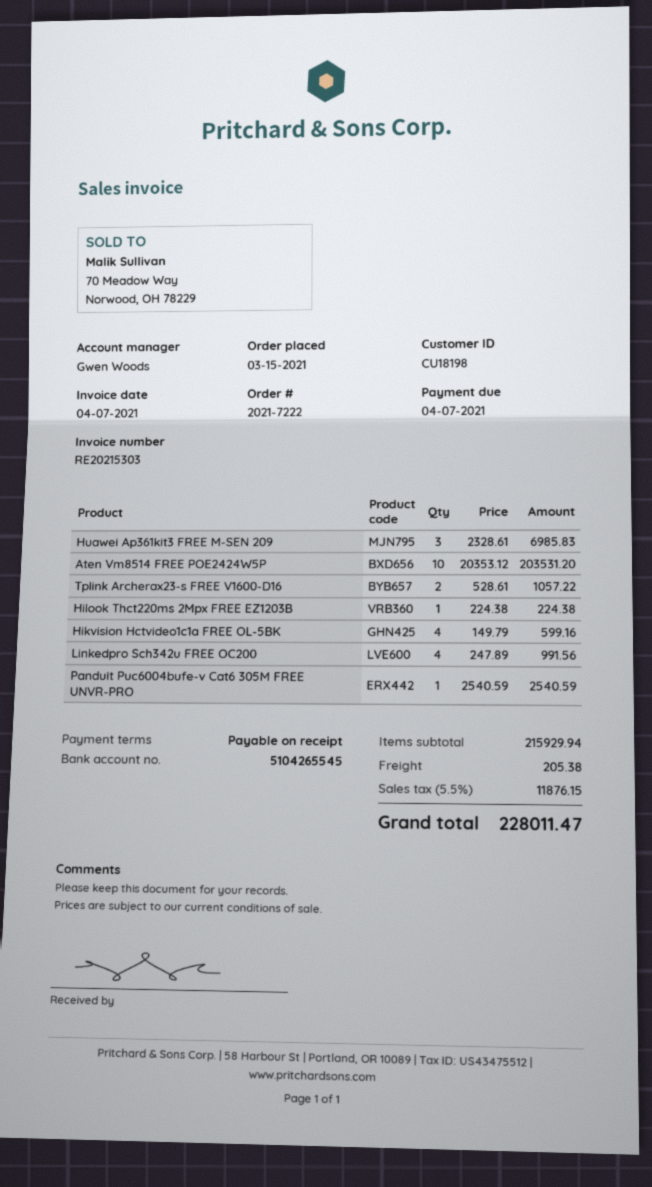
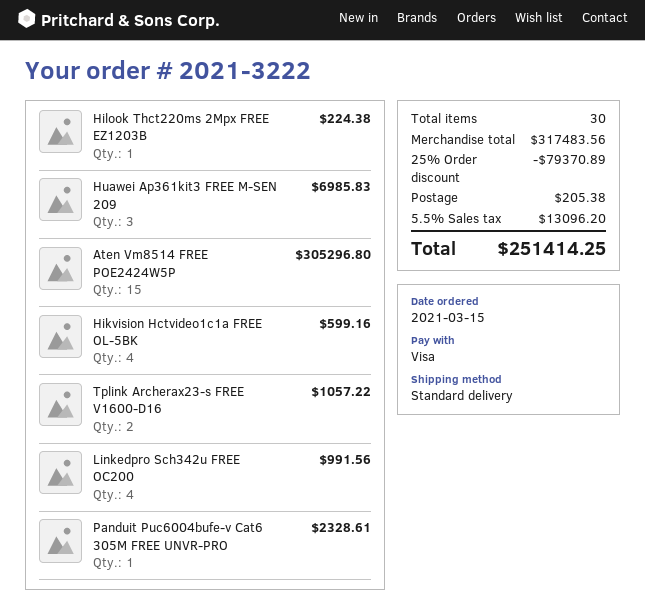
order number: 2021-7222 -> 2021-3222
Aten Vm8514 FREE POE2424W5P: 10 for 203531.20 -> 15 for 305296.80
Panduit Puc6004bufe-v Cat6 305M FREE UNVR-PRO: 1 for 2540.59 -> 1 for 2328.61
subtotal: 215929.94 -> 317483.56
discount: none -> 25% = 79370.89
tax: 5.5% = 11876.15 -> 5.5% = 13096.20
total: 228011.47 -> 251414.25

